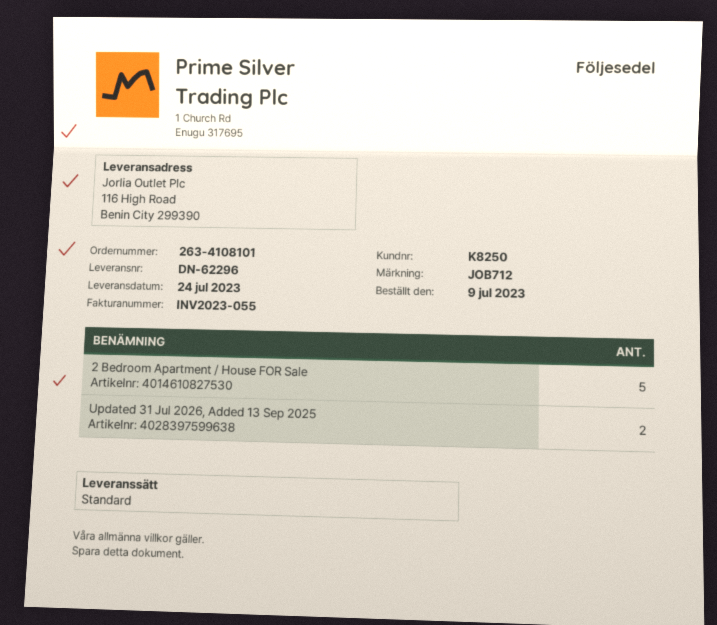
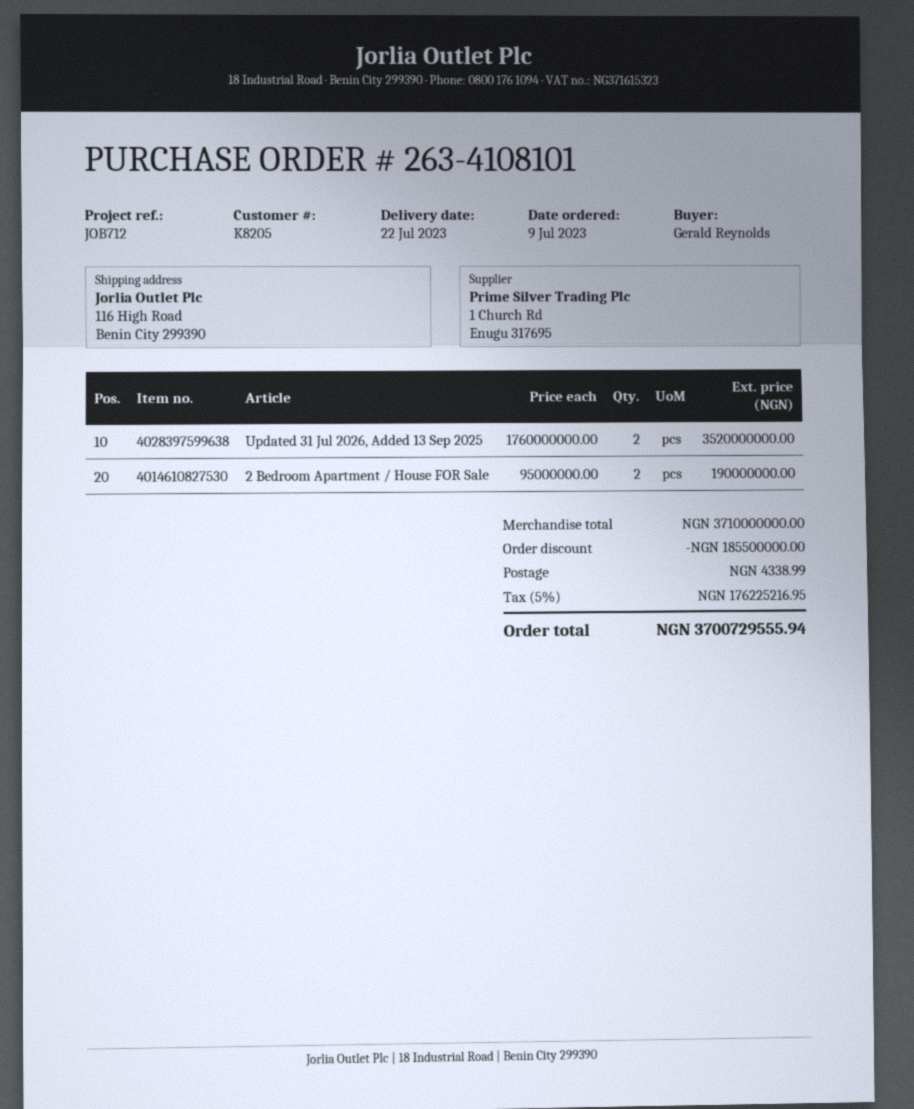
delivery date: 2023-07-24 -> 2023-07-22
customer number: K8250 -> K8205
2 Bedroom Apartment / House FOR Sale: 5 -> 2

